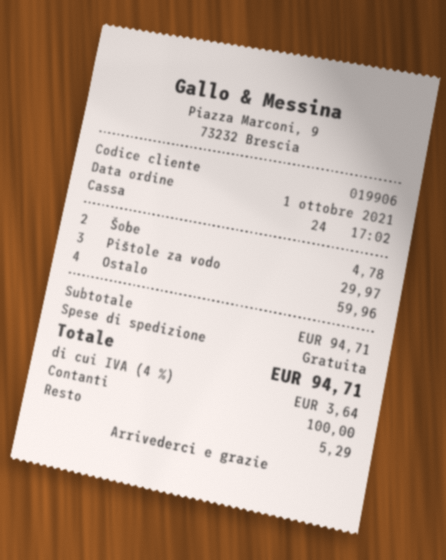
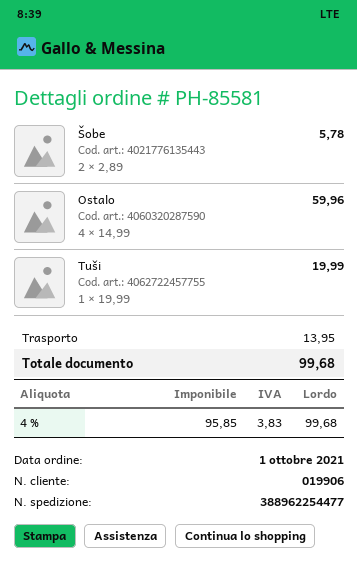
Šobe: 2 for 4.78 -> 2 for 5.78
Pištole za vodo: 3 for 29.97 -> none
Tuši: none -> 1 for 19.99
shipping: 0.00 -> 13.95
tax: 4% = 3.64 -> 4% = 3.83
total: 94.71 -> 99.68

